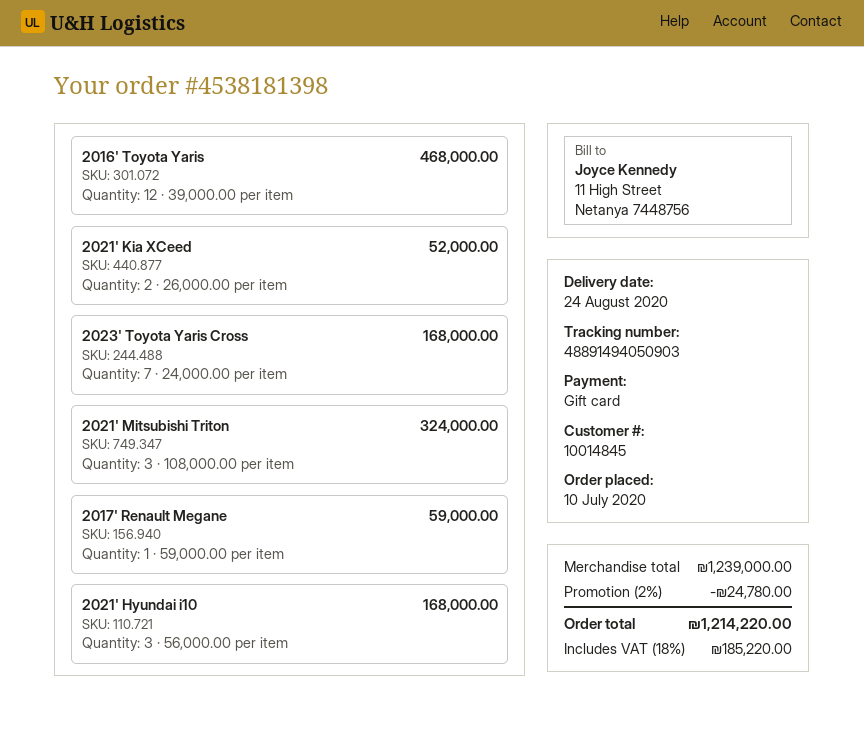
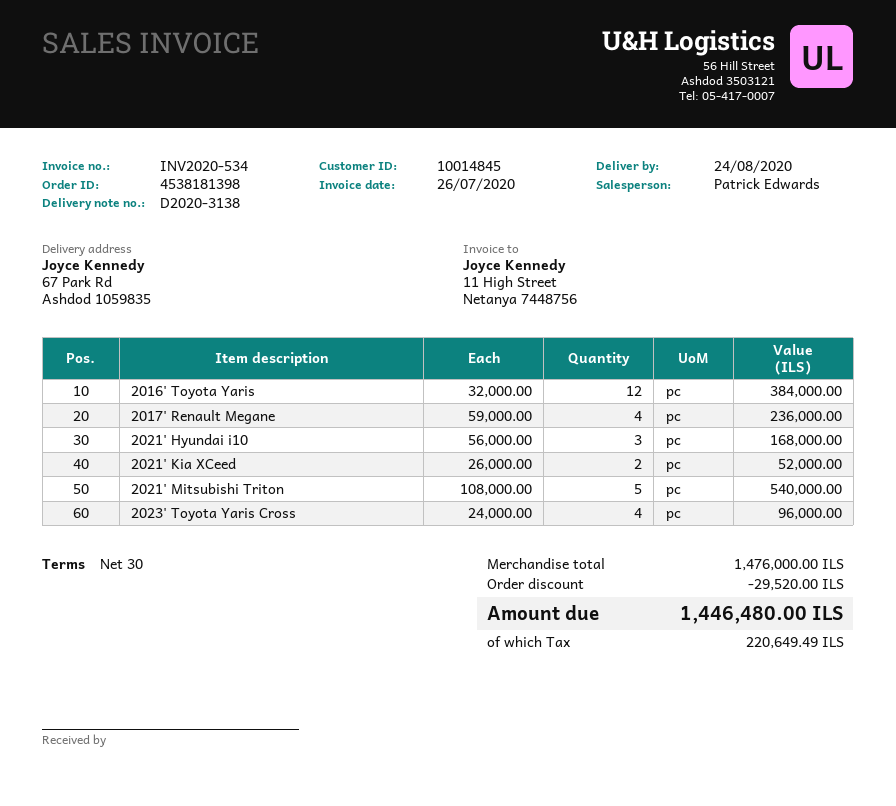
2016' Toyota Yaris: 12 x 39000.00 = 468000.00 -> 12 x 32000.00 = 384000.00
2023' Toyota Yaris Cross: 7 x 24000.00 = 168000.00 -> 4 x 24000.00 = 96000.00
2021' Mitsubishi Triton: 3 x 108000.00 = 324000.00 -> 5 x 108000.00 = 540000.00
2017' Renault Megane: 1 x 59000.00 = 59000.00 -> 4 x 59000.00 = 236000.00
subtotal: 1239000.00 -> 1476000.00
discount: 24780.00 -> 29520.00
tax: 185220.00 -> 220649.49
total: 1214220.00 -> 1446480.00

